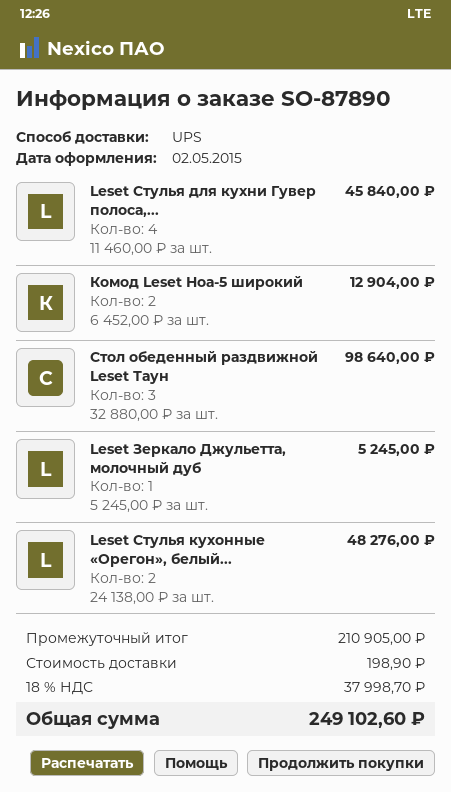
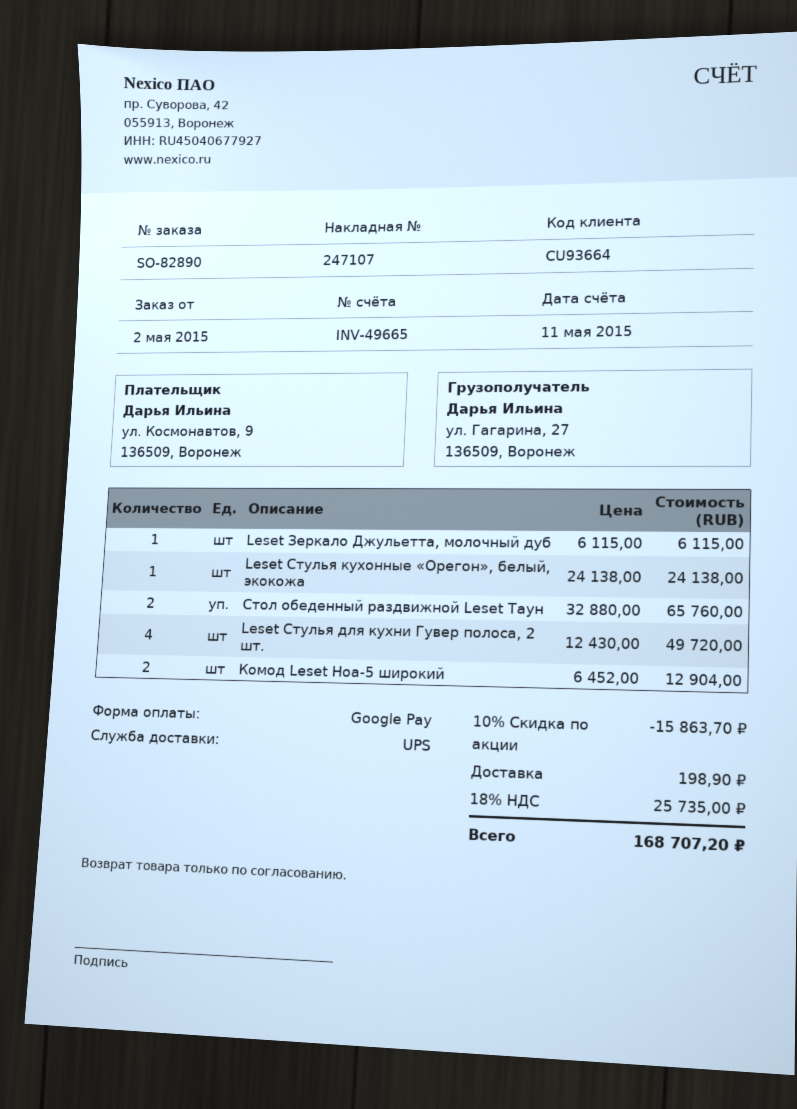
order number: SO-87890 -> SO-82890
Leset Стулья для кухни Гувер полоса,...: 4 x 11460.00 = 45840.00 -> 4 x 12430.00 = 49720.00
Стол обеденный раздвижной Leset Таун: 3 x 32880.00 = 98640.00 -> 2 x 32880.00 = 65760.00
Leset Зеркало Джульетта, молочный дуб: 1 x 5245.00 = 5245.00 -> 1 x 6115.00 = 6115.00
Leset Стулья кухонные «Орегон», белый...: 2 x 24138.00 = 48276.00 -> 1 x 24138.00 = 24138.00
discount: none -> 10% = 15863.70
tax: 18% = 37998.70 -> 18% = 25735.00
total: 249102.60 -> 168707.20

